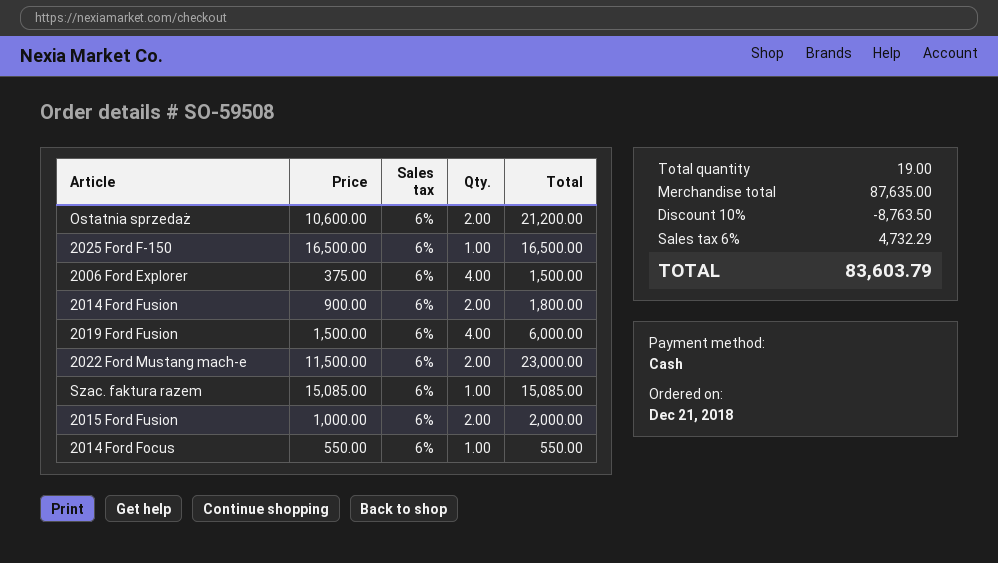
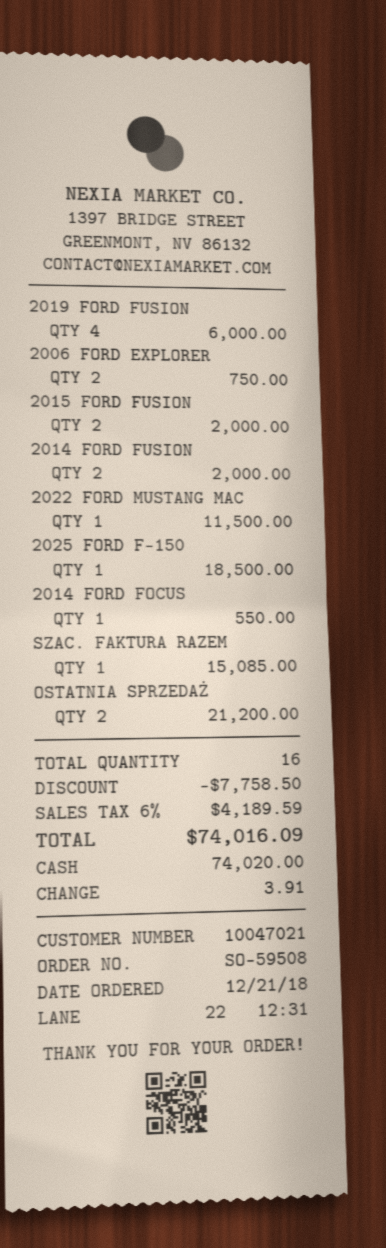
2025 Ford F-150: 1 for 16500.00 -> 1 for 18500.00
2006 Ford Explorer: 4 for 1500.00 -> 2 for 750.00
2014 Ford Fusion: 2 for 1800.00 -> 2 for 2000.00
2022 Ford Mustang mach-e: 2 for 23000.00 -> 1 for 11500.00
total quantity: 19 -> 16
discount: 8763.50 -> 7758.50
tax: 6% = 4732.29 -> 6% = 4189.59
total: 83603.79 -> 74016.09

